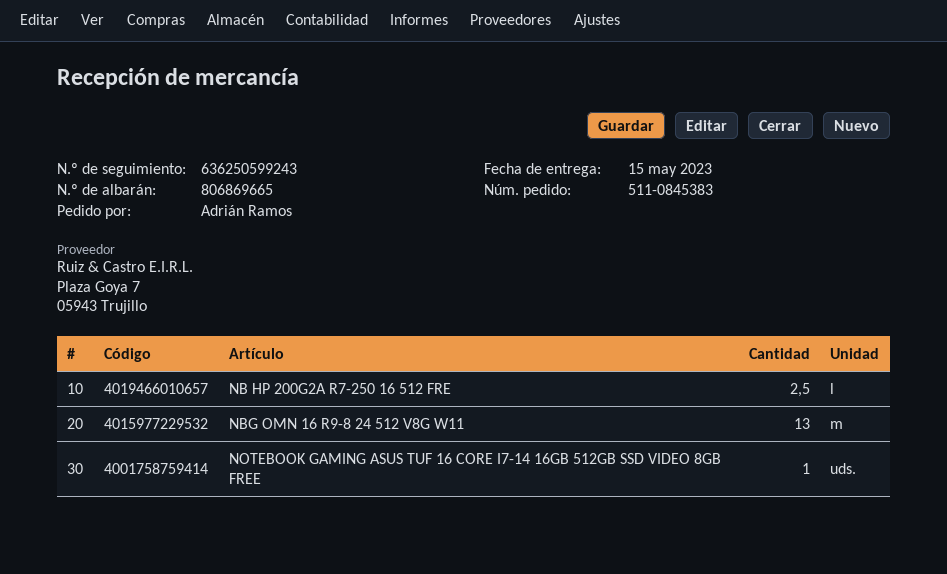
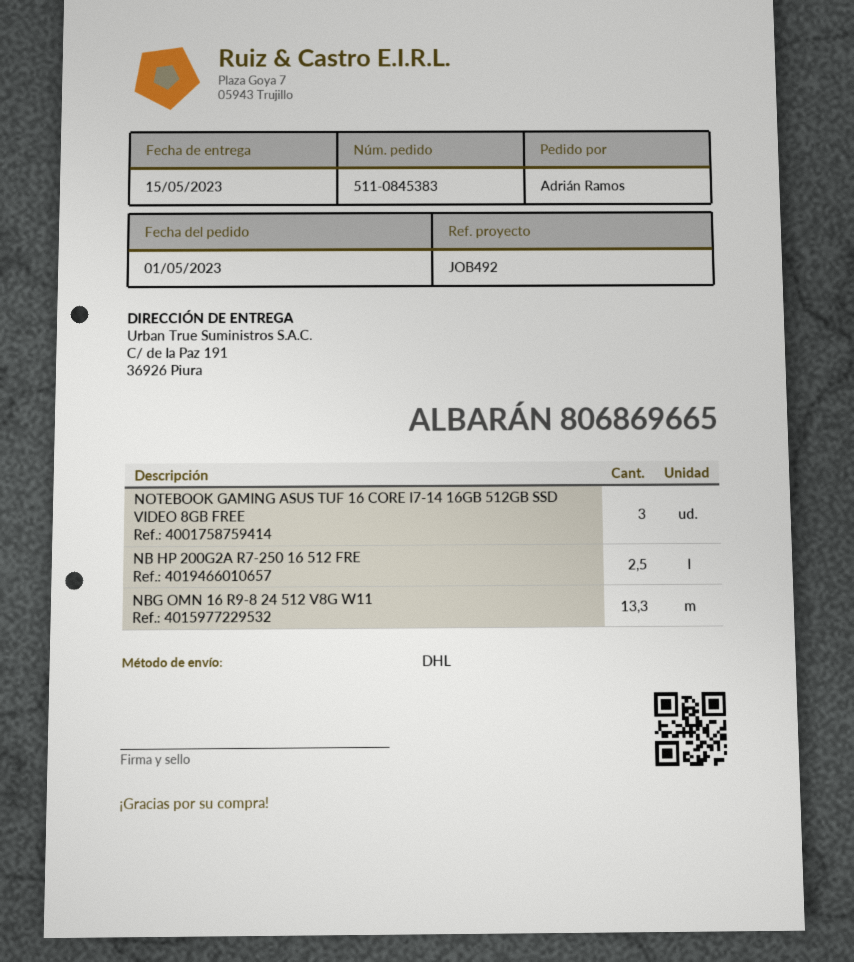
NBG OMN 16 R9-8 24 512 V8G W11: 13 -> 13.3
NOTEBOOK GAMING ASUS TUF 16 CORE I7-14 16GB 512GB SSD VIDEO 8GB FREE: 1 -> 3

